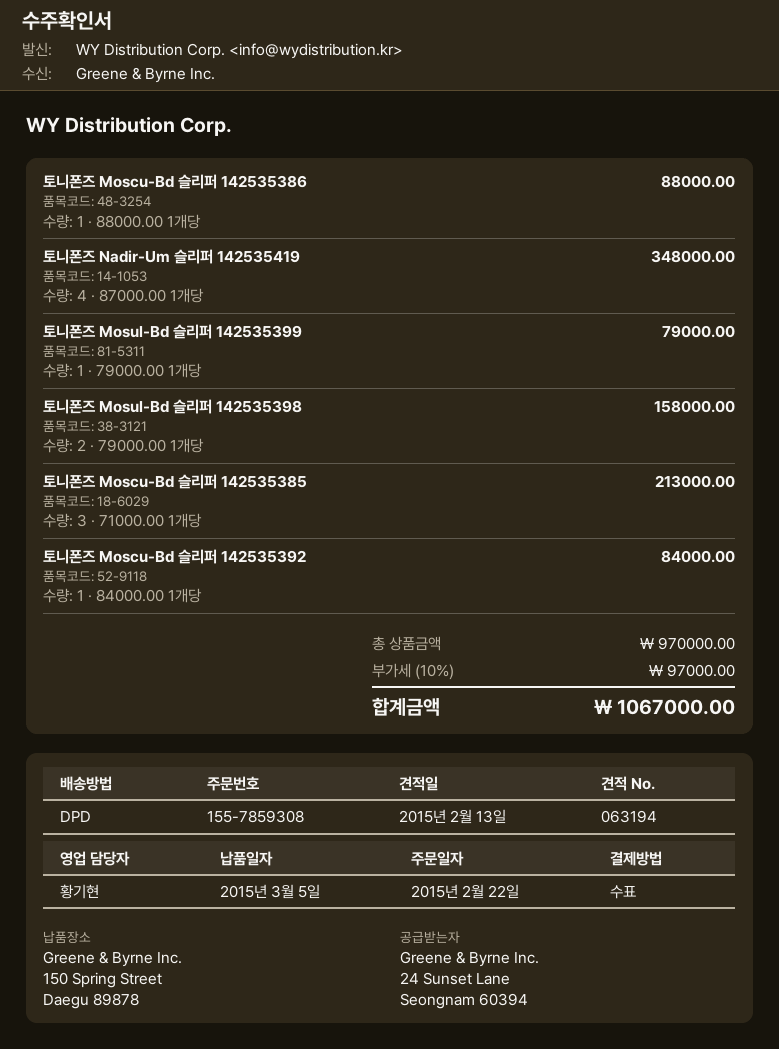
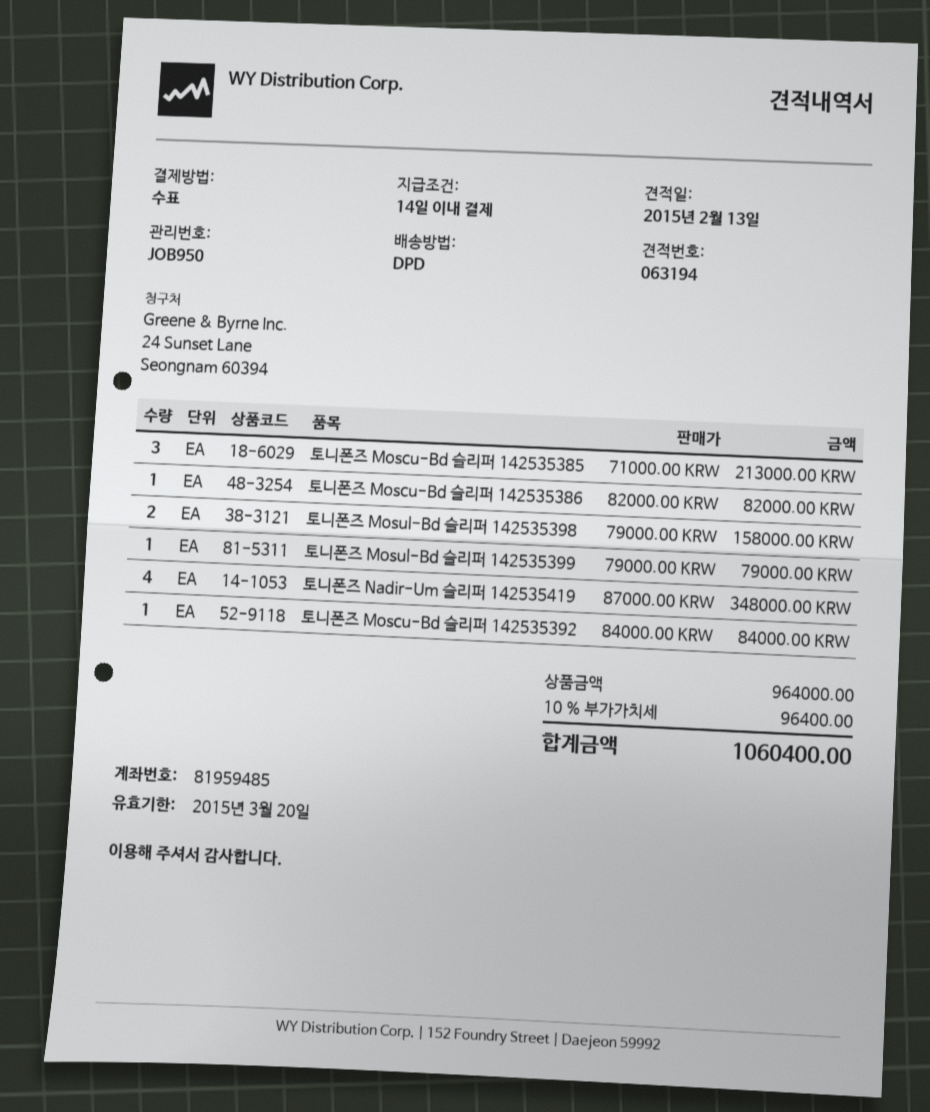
토니폰즈 Moscu-Bd 슬리퍼 142535386: 1 x 88000.00 = 88000.00 -> 1 x 82000.00 = 82000.00
subtotal: 970000.00 -> 964000.00
tax: 10% = 97000.00 -> 10% = 96400.00
total: 1067000.00 -> 1060400.00

